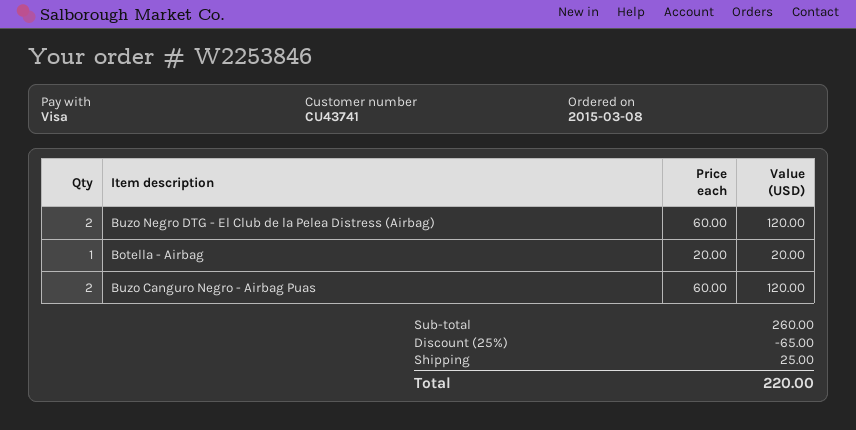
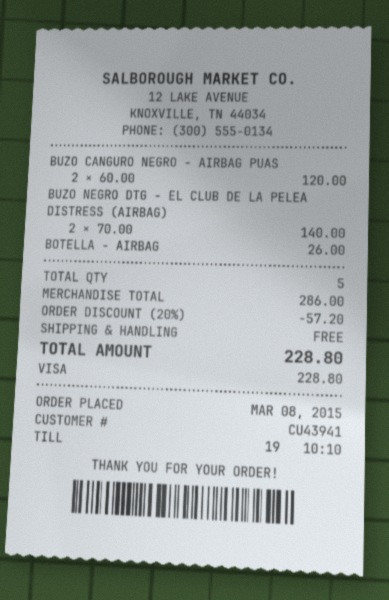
customer number: CU43741 -> CU43941
Buzo Negro DTG - El Club de la Pelea Distress (Airbag): 2 x 60.00 = 120.00 -> 2 x 70.00 = 140.00
Botella - Airbag: 1 x 20.00 = 20.00 -> 1 x 26.00 = 26.00
subtotal: 260.00 -> 286.00
discount: 25% = 65.00 -> 20% = 57.20
shipping: 25.00 -> 0.00
total: 220.00 -> 228.80

